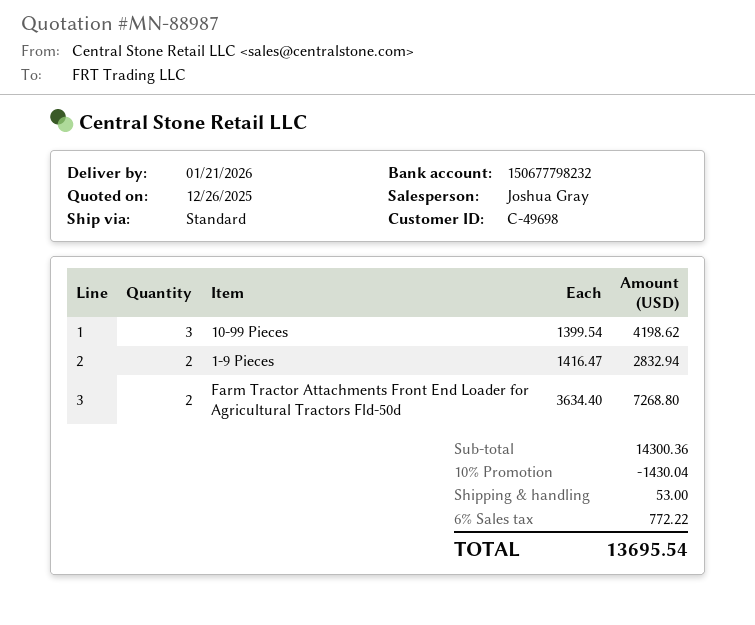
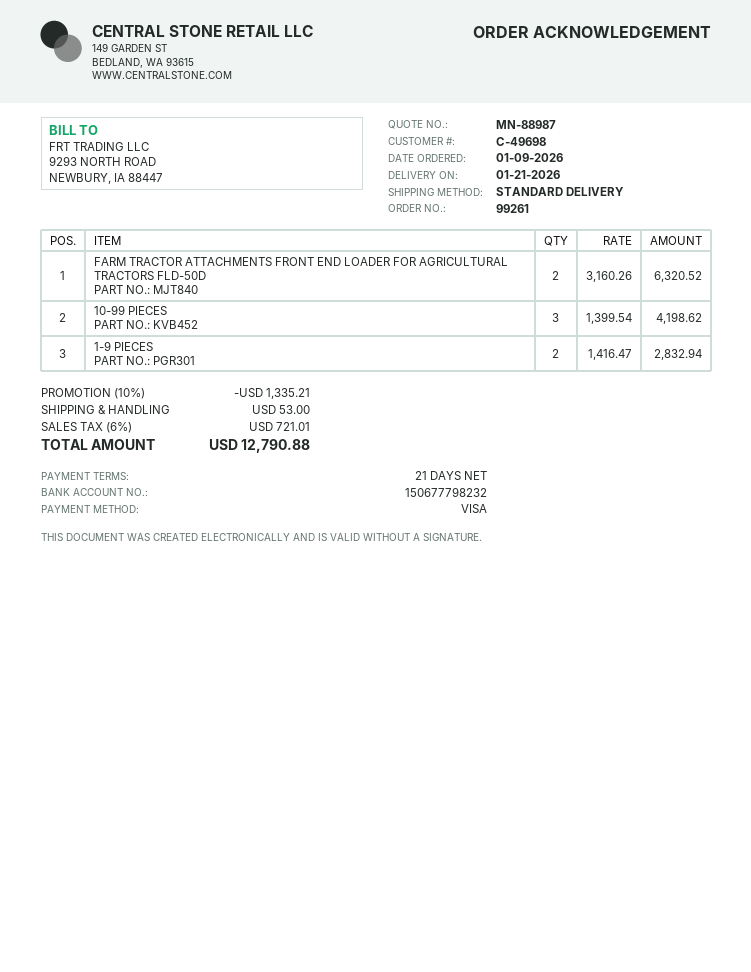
Farm Tractor Attachments Front End Loader for Agricultural Tractors Fld-50d: 2 x 3634.40 = 7268.80 -> 2 x 3160.26 = 6320.52
discount: 10% = 1430.04 -> 10% = 1335.21
tax: 6% = 772.22 -> 6% = 721.01
total: 13695.54 -> 12790.88

